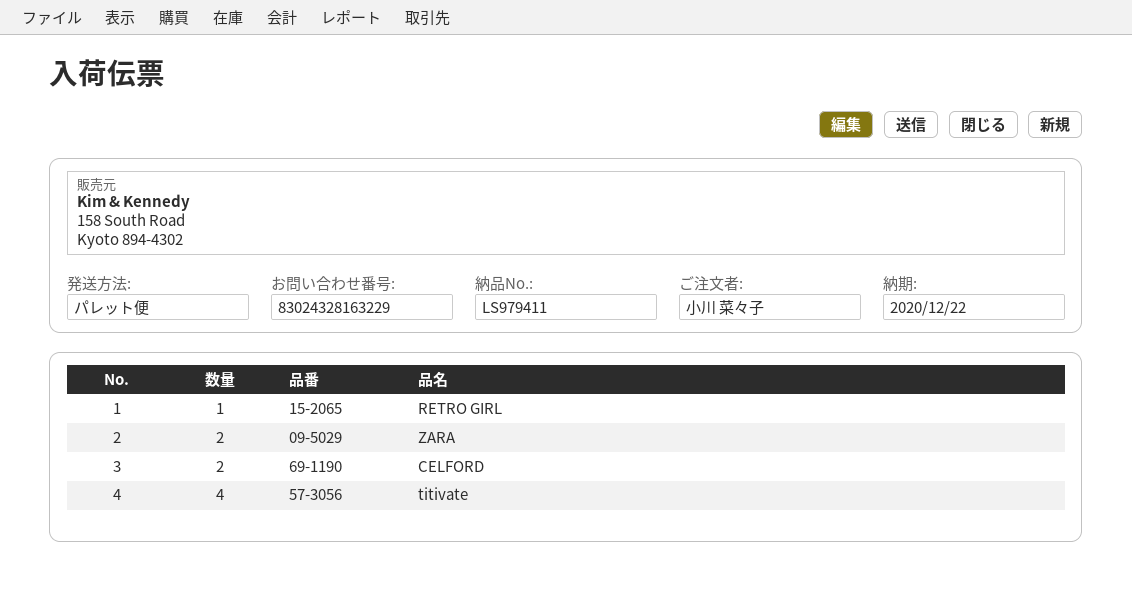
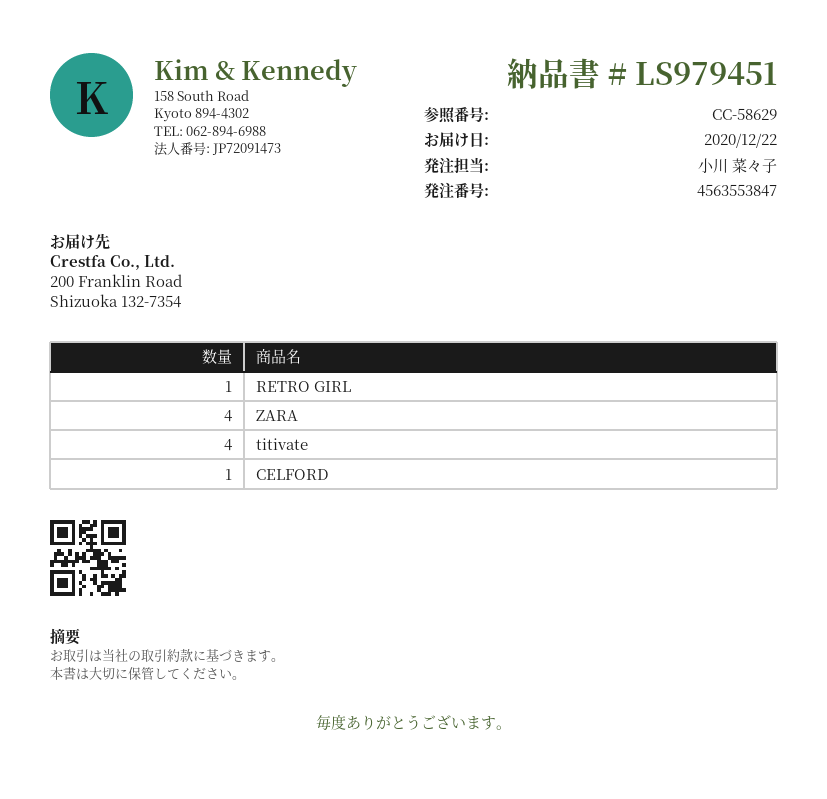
delivery note number: LS979411 -> LS979451
ZARA: 2 -> 4
CELFORD: 2 -> 1

